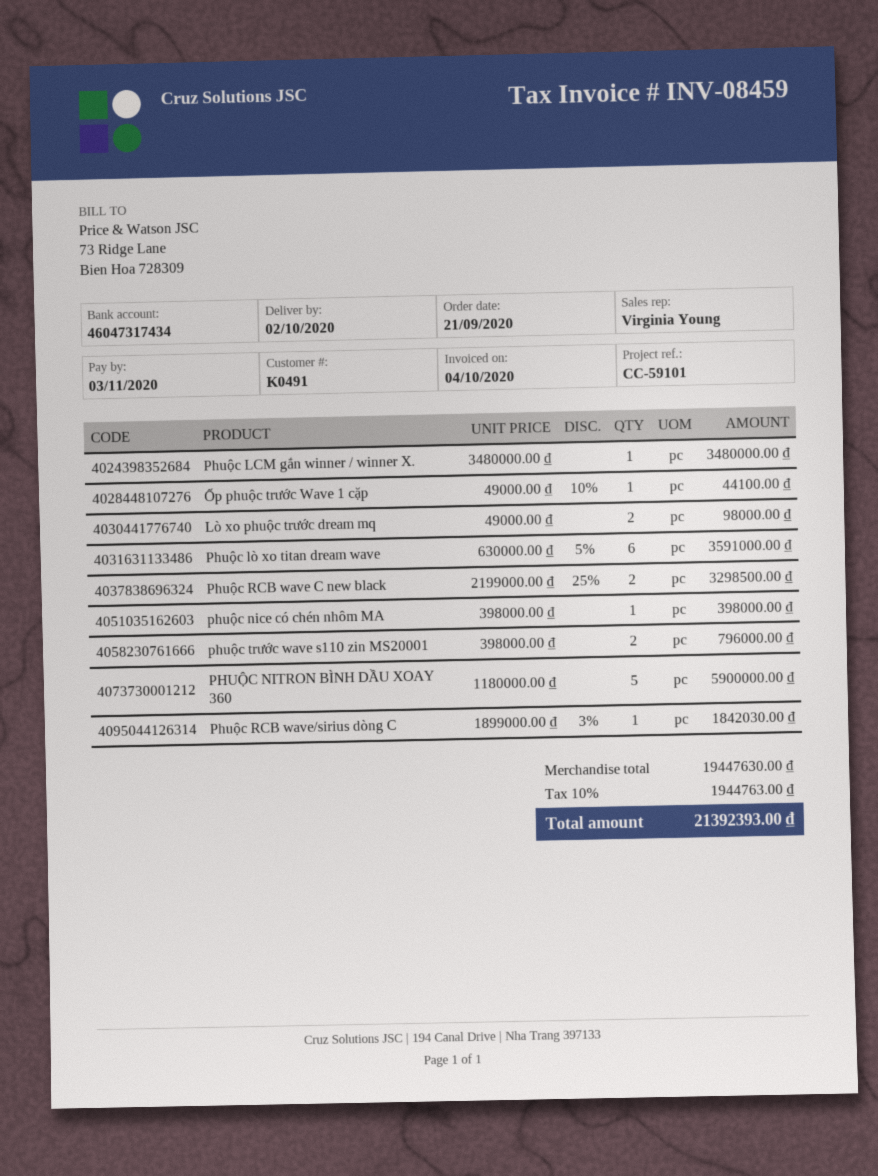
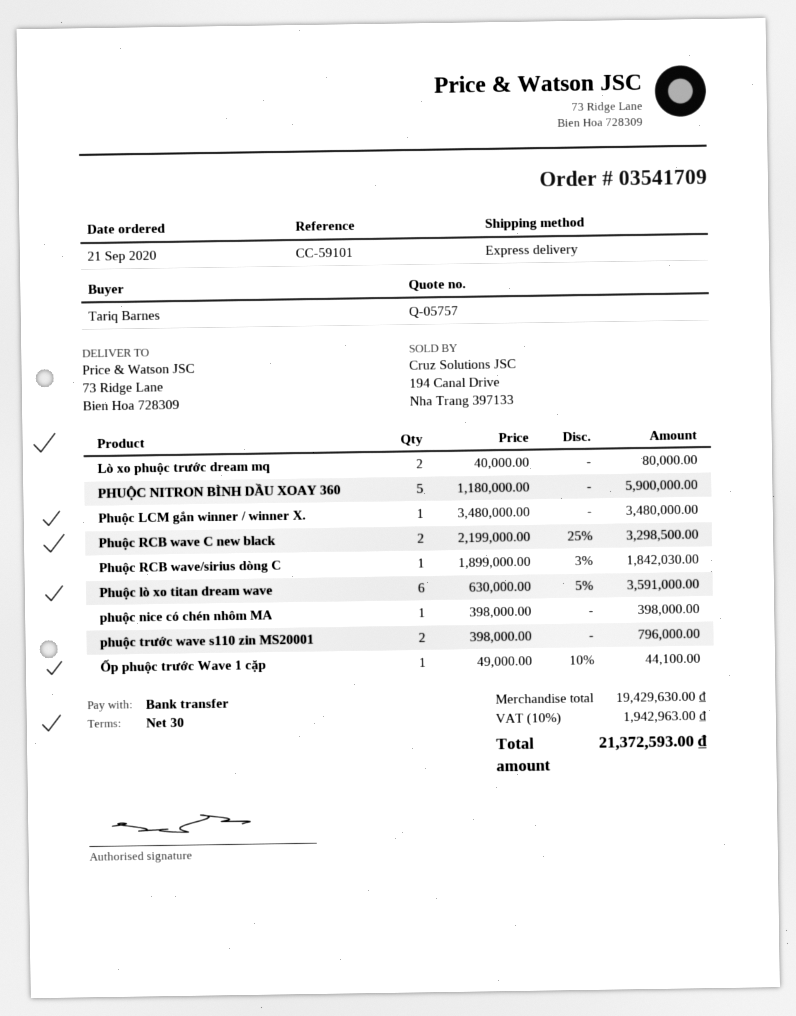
Lò xo phuộc trước dream mq: 2 x 49000.00 = 98000.00 -> 2 x 40000.00 = 80000.00
subtotal: 19447630.00 -> 19429630.00
tax: 10% = 1944763.00 -> 10% = 1942963.00
total: 21392393.00 -> 21372593.00

